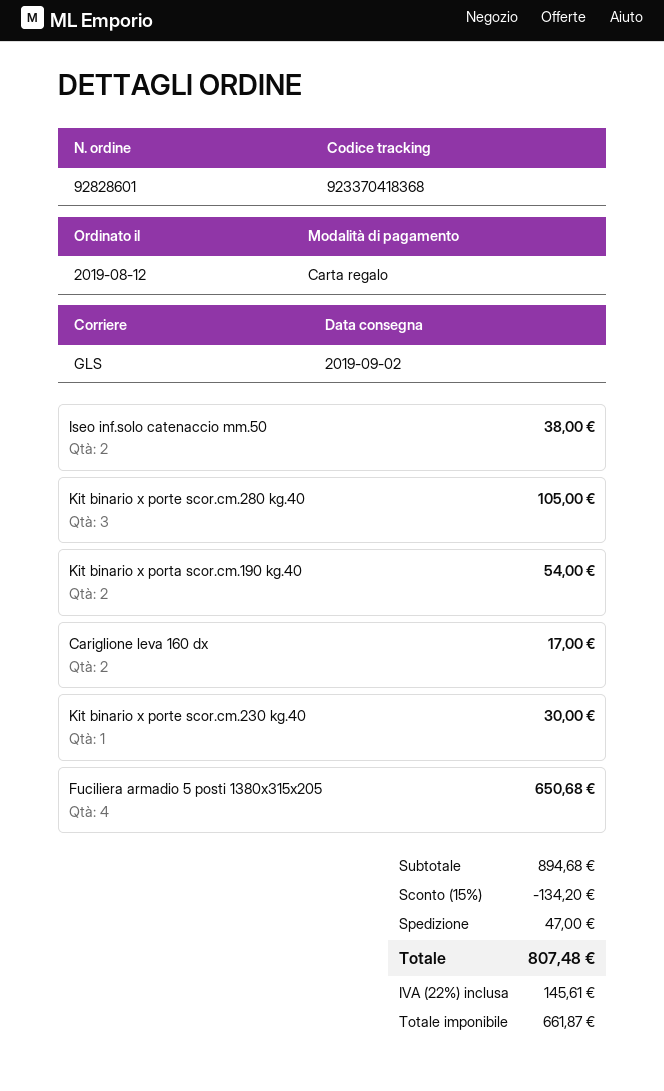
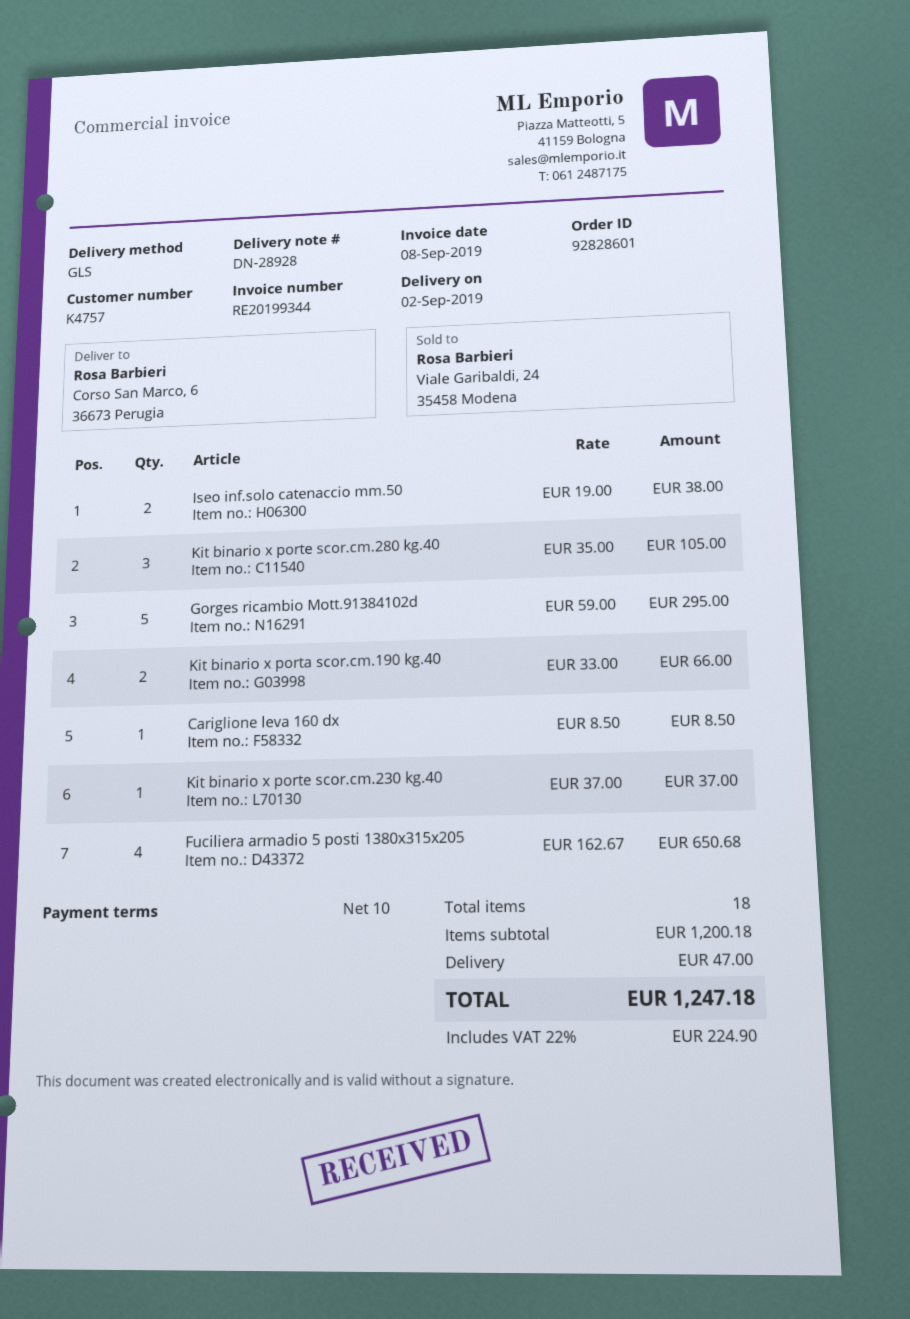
Kit binario x porta scor.cm.190 kg.40: 2 for 54.00 -> 2 for 66.00
Cariglione leva 160 dx: 2 for 17.00 -> 1 for 8.50
Kit binario x porte scor.cm.230 kg.40: 1 for 30.00 -> 1 for 37.00
Gorges ricambio Mott.91384102d: none -> 5 for 295.00
subtotal: 894.68 -> 1200.18
discount: 15% = 134.20 -> none
tax: 22% = 145.61 -> 22% = 224.90
total: 807.48 -> 1247.18

